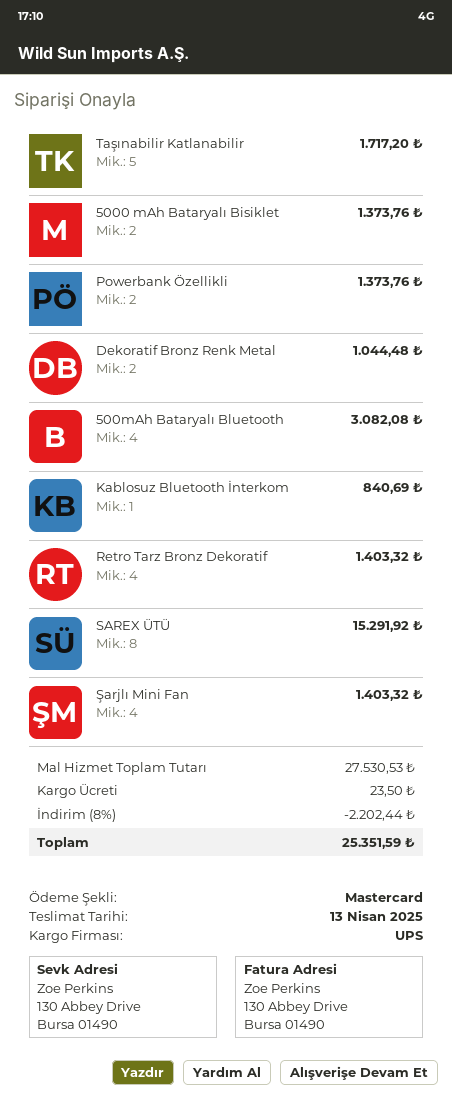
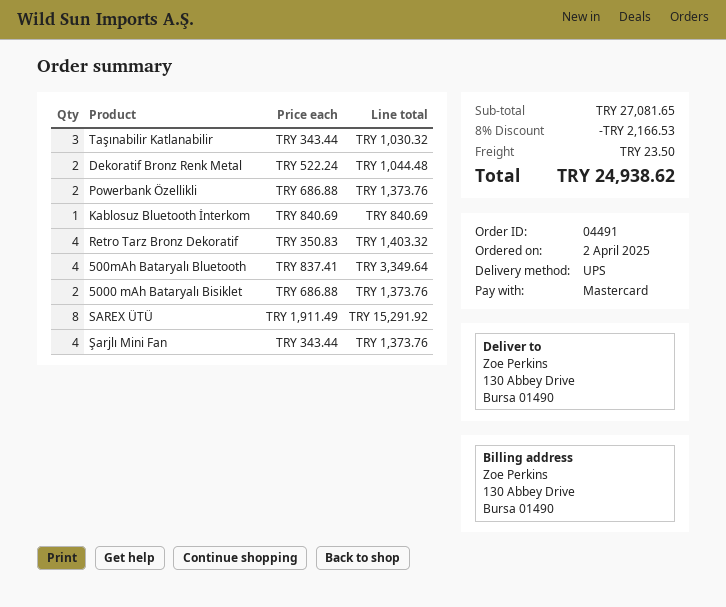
Taşınabilir Katlanabilir: 5 for 1717.20 -> 3 for 1030.32
500mAh Bataryalı Bluetooth: 4 for 3082.08 -> 4 for 3349.64
Şarjlı Mini Fan: 4 for 1403.32 -> 4 for 1373.76
subtotal: 27530.53 -> 27081.65
discount: 8% = 2202.44 -> 8% = 2166.53
total: 25351.59 -> 24938.62

